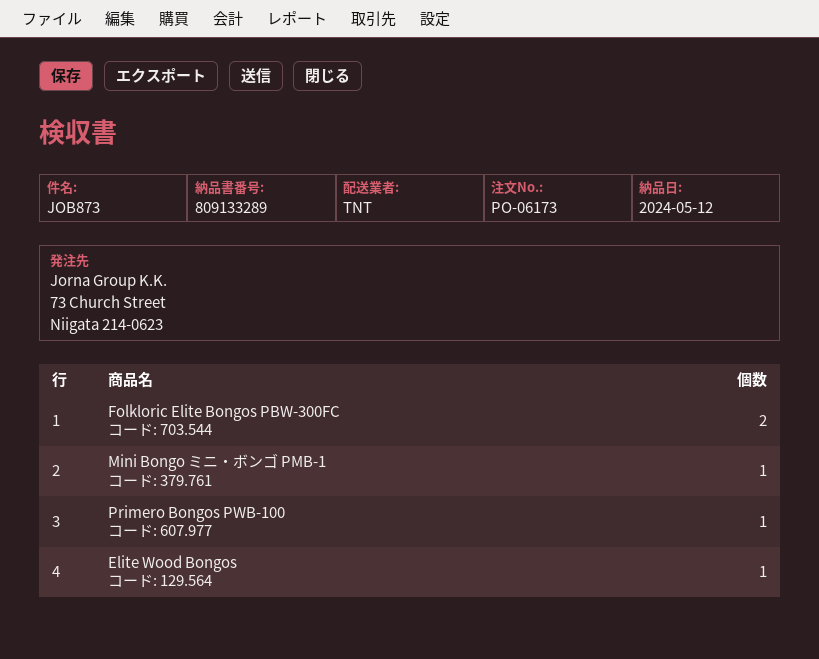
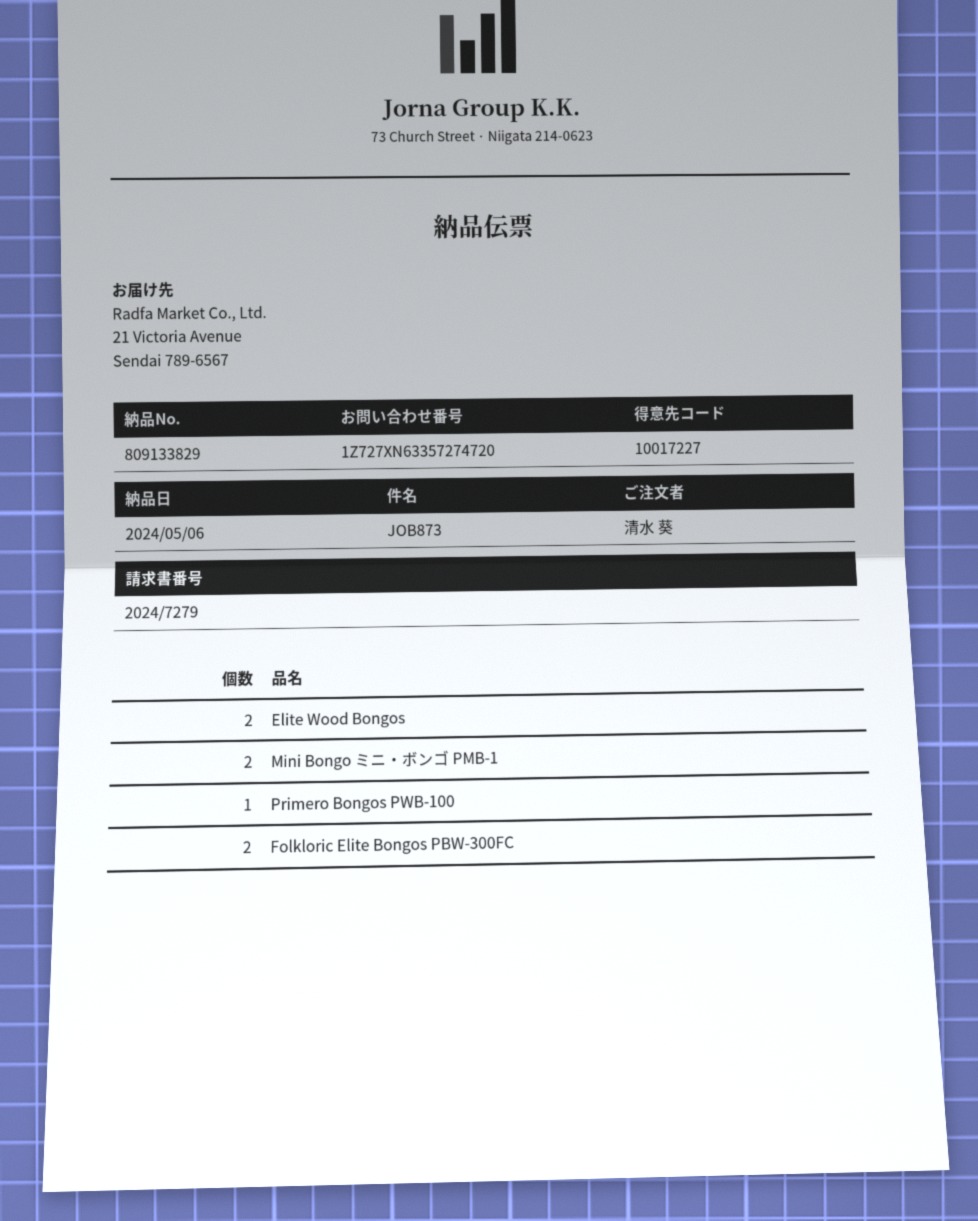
delivery note number: 809133289 -> 809133829
delivery date: 2024-05-12 -> 2024-05-06
Mini Bongo ミニ・ボンゴ PMB-1: 1 -> 2
Elite Wood Bongos: 1 -> 2

